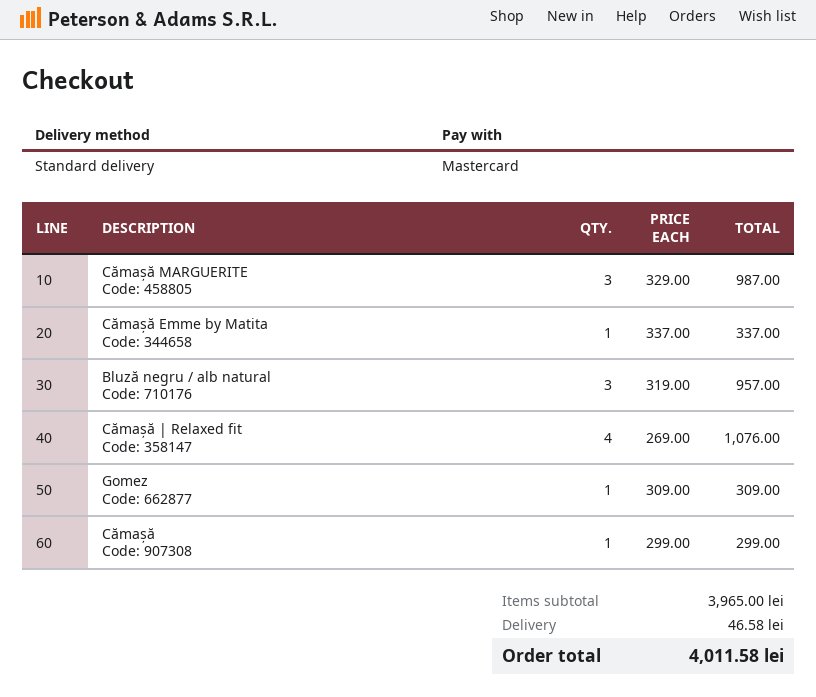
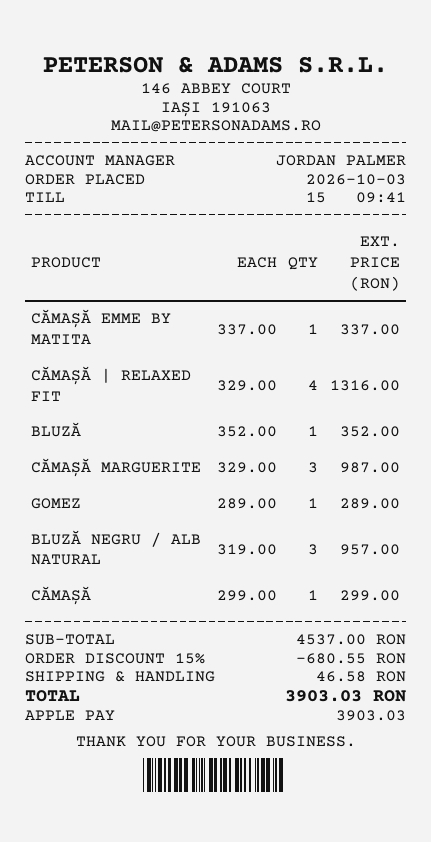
payment method: Mastercard -> Apple Pay
Cămașă | Relaxed fit: 4 x 269.00 = 1076.00 -> 4 x 329.00 = 1316.00
Gomez: 1 x 309.00 = 309.00 -> 1 x 289.00 = 289.00
BLUZĂ: none -> 1 x 352.00 = 352.00
subtotal: 3965.00 -> 4537.00
discount: none -> 15% = 680.55
total: 4011.58 -> 3903.03

